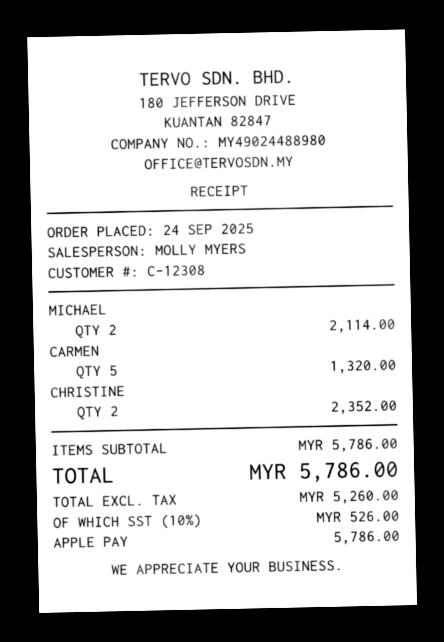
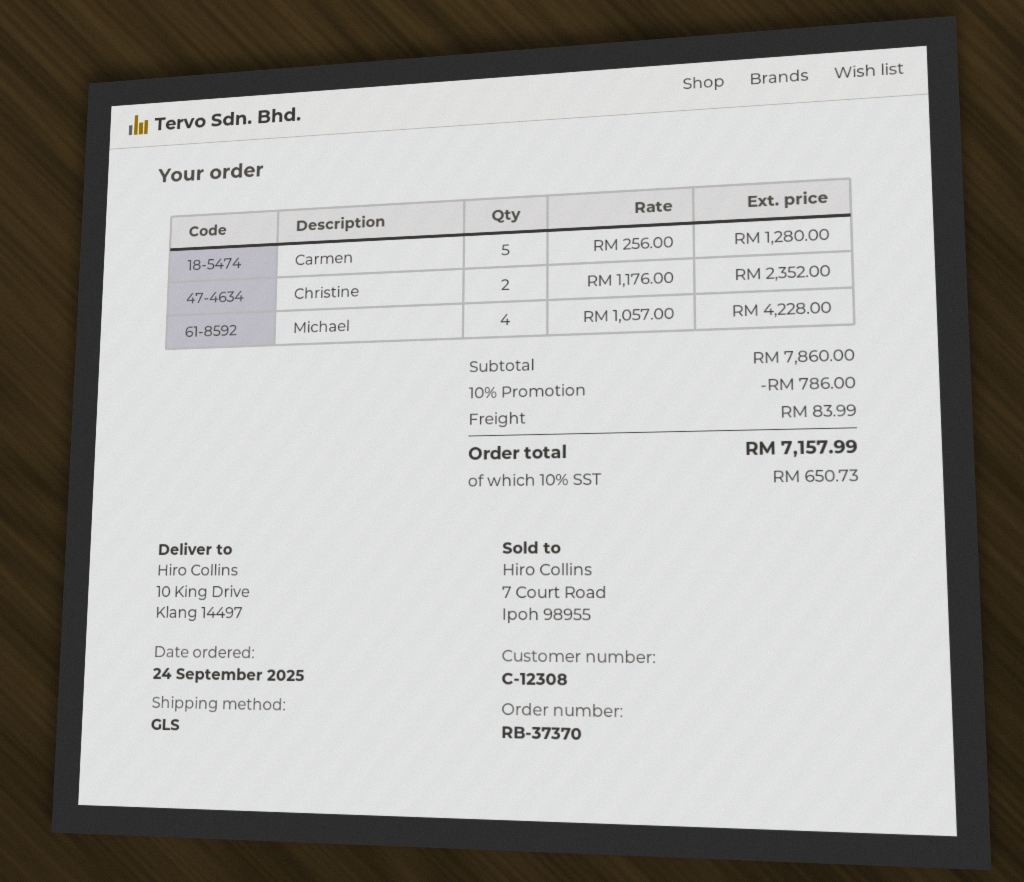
MICHAEL: 2 for 2114.00 -> 4 for 4228.00
CARMEN: 5 for 1320.00 -> 5 for 1280.00
subtotal: 5786.00 -> 7860.00
discount: none -> 10% = 786.00
shipping: none -> 83.99
tax: 10% = 526.00 -> 10% = 650.73
total: 5786.00 -> 7157.99

